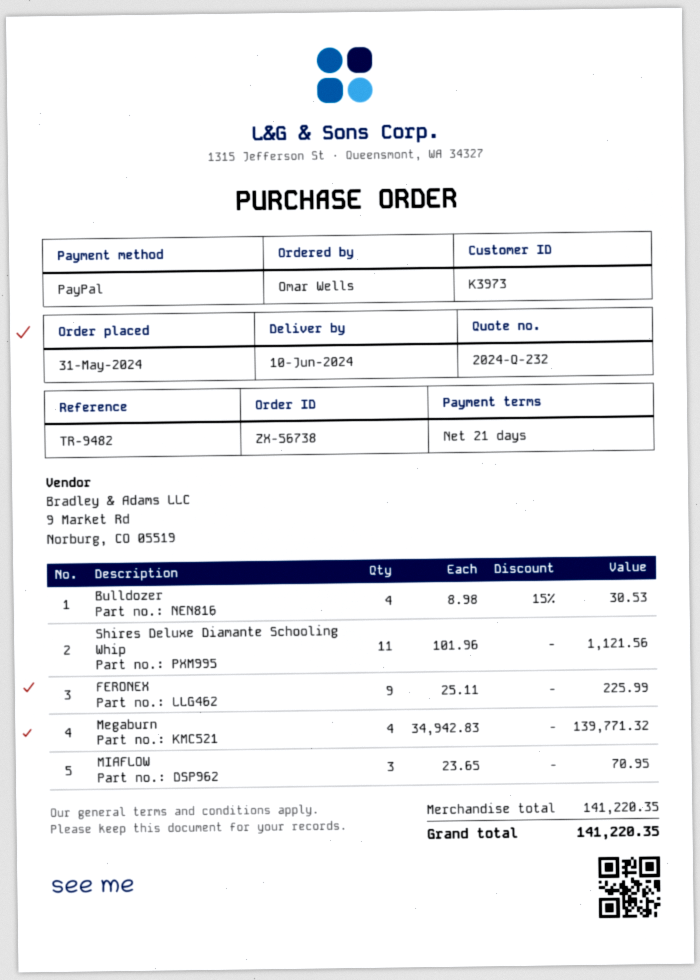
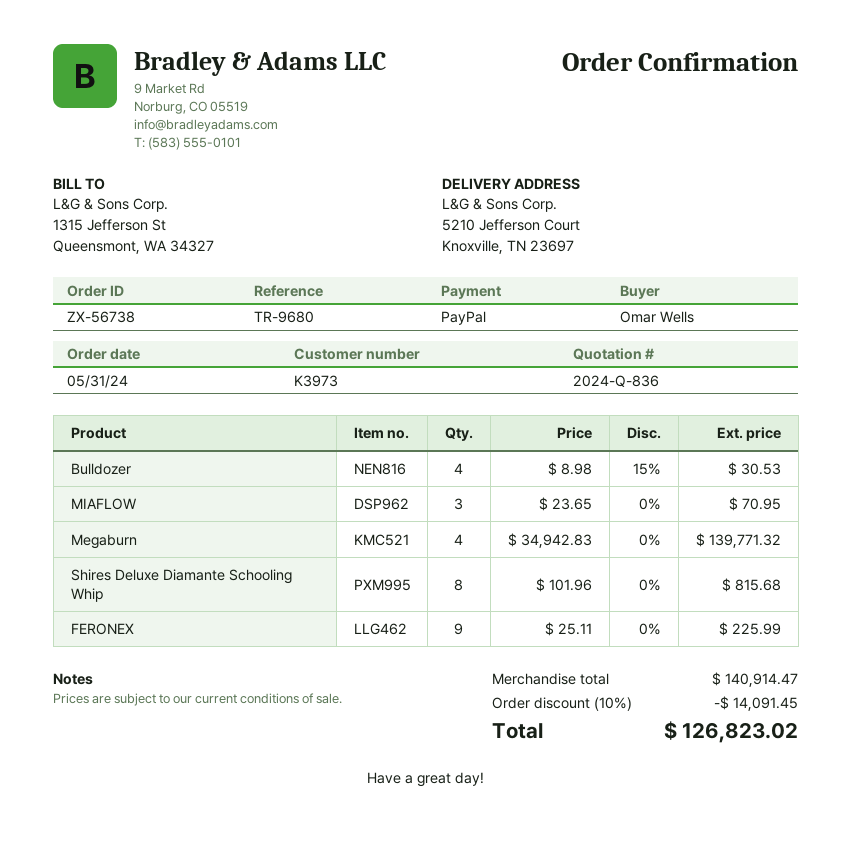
quote number: 2024-Q-232 -> 2024-Q-836
reference: TR-9482 -> TR-9680
Shires Deluxe Diamante Schooling Whip: 11 x 101.96 = 1121.56 -> 8 x 101.96 = 815.68
subtotal: 141220.35 -> 140914.47
discount: none -> 10% = 14091.45
total: 141220.35 -> 126823.02

